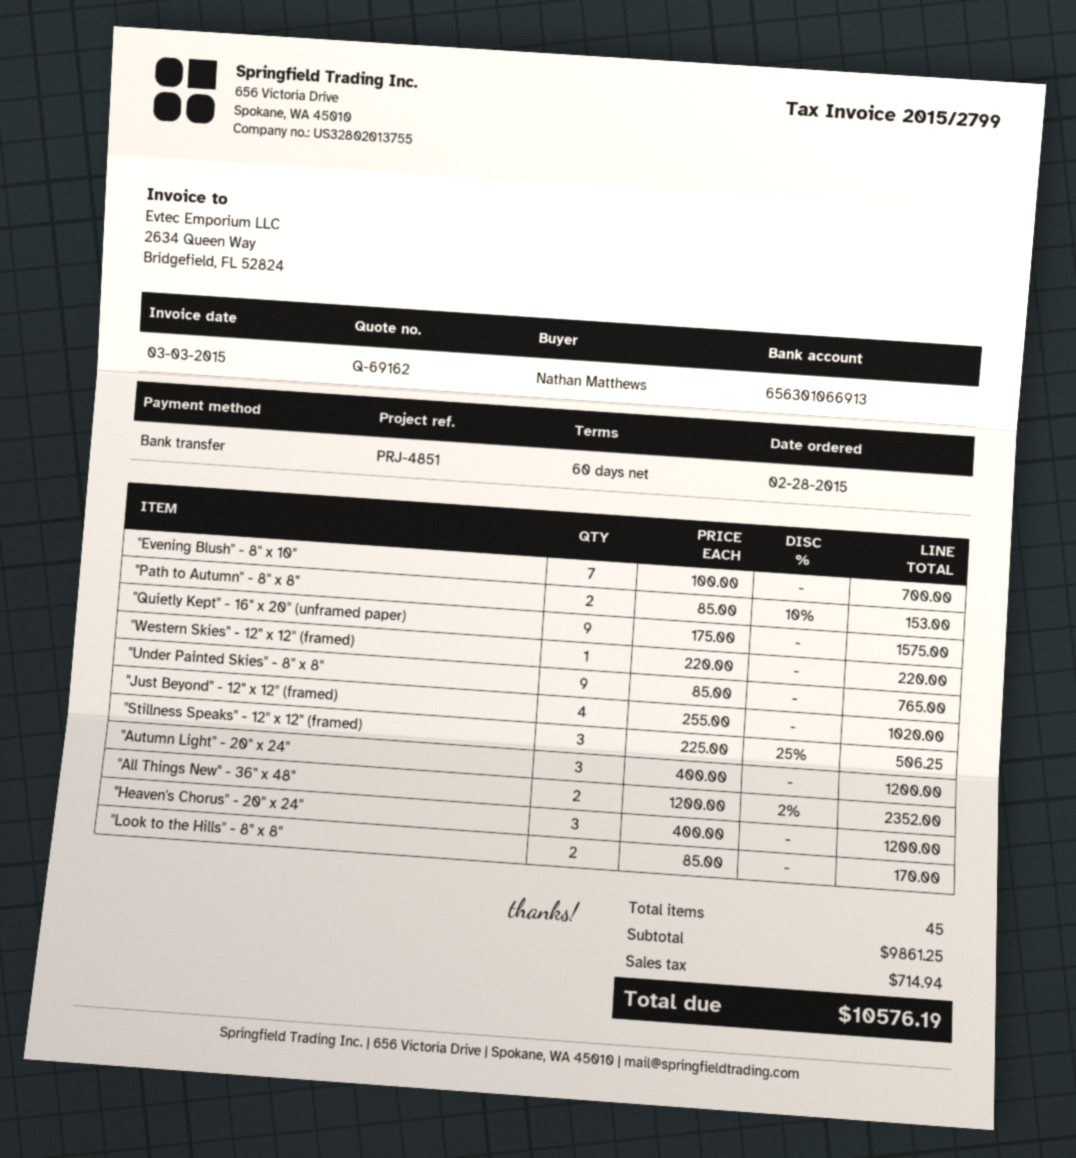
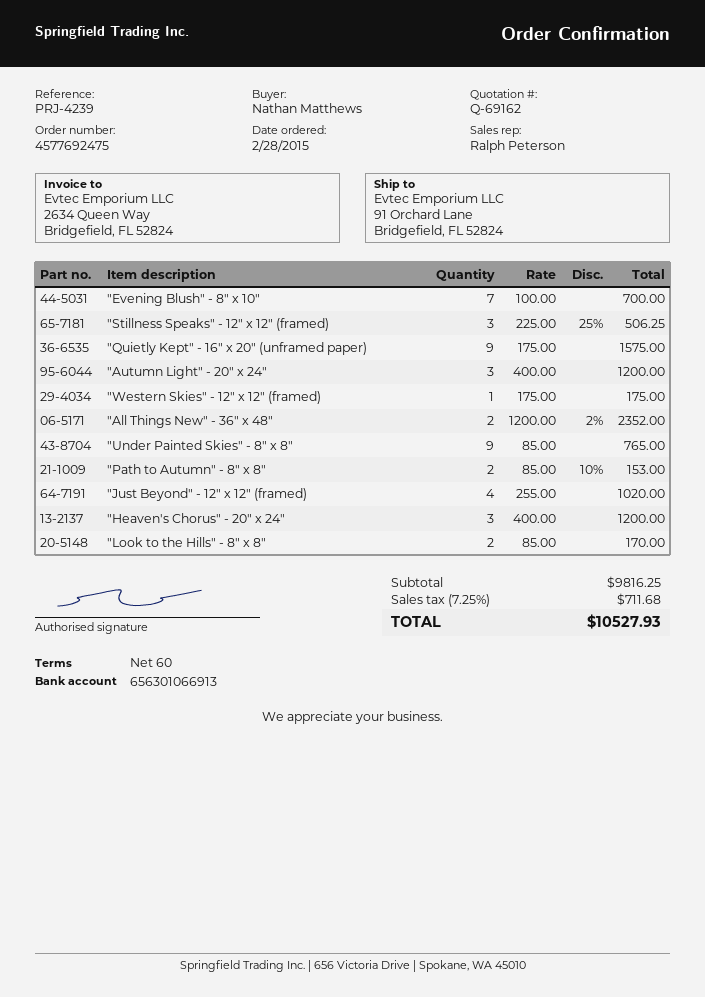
reference: PRJ-4851 -> PRJ-4239
"Western Skies" - 12" x 12" (framed): 1 x 220.00 = 220.00 -> 1 x 175.00 = 175.00
subtotal: 9861.25 -> 9816.25
tax: 714.94 -> 711.68
total: 10576.19 -> 10527.93

